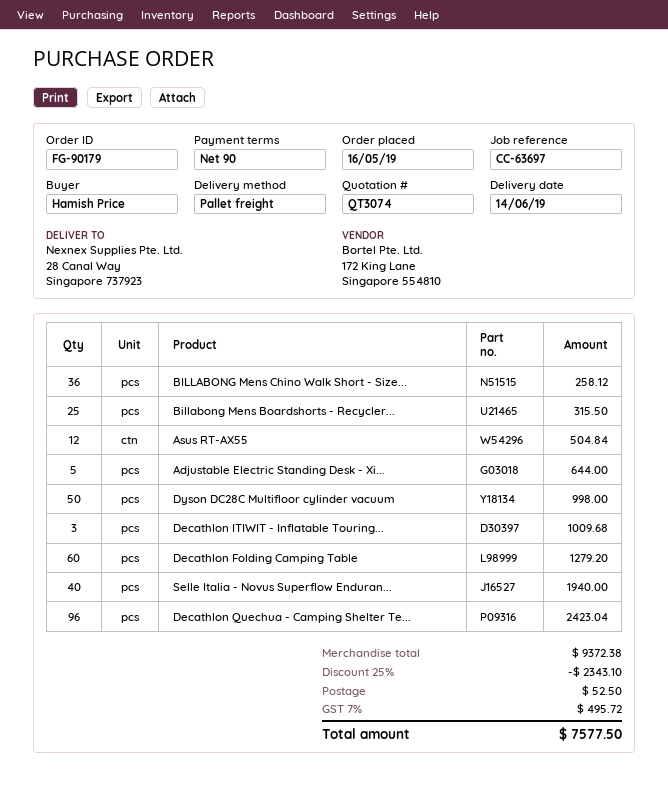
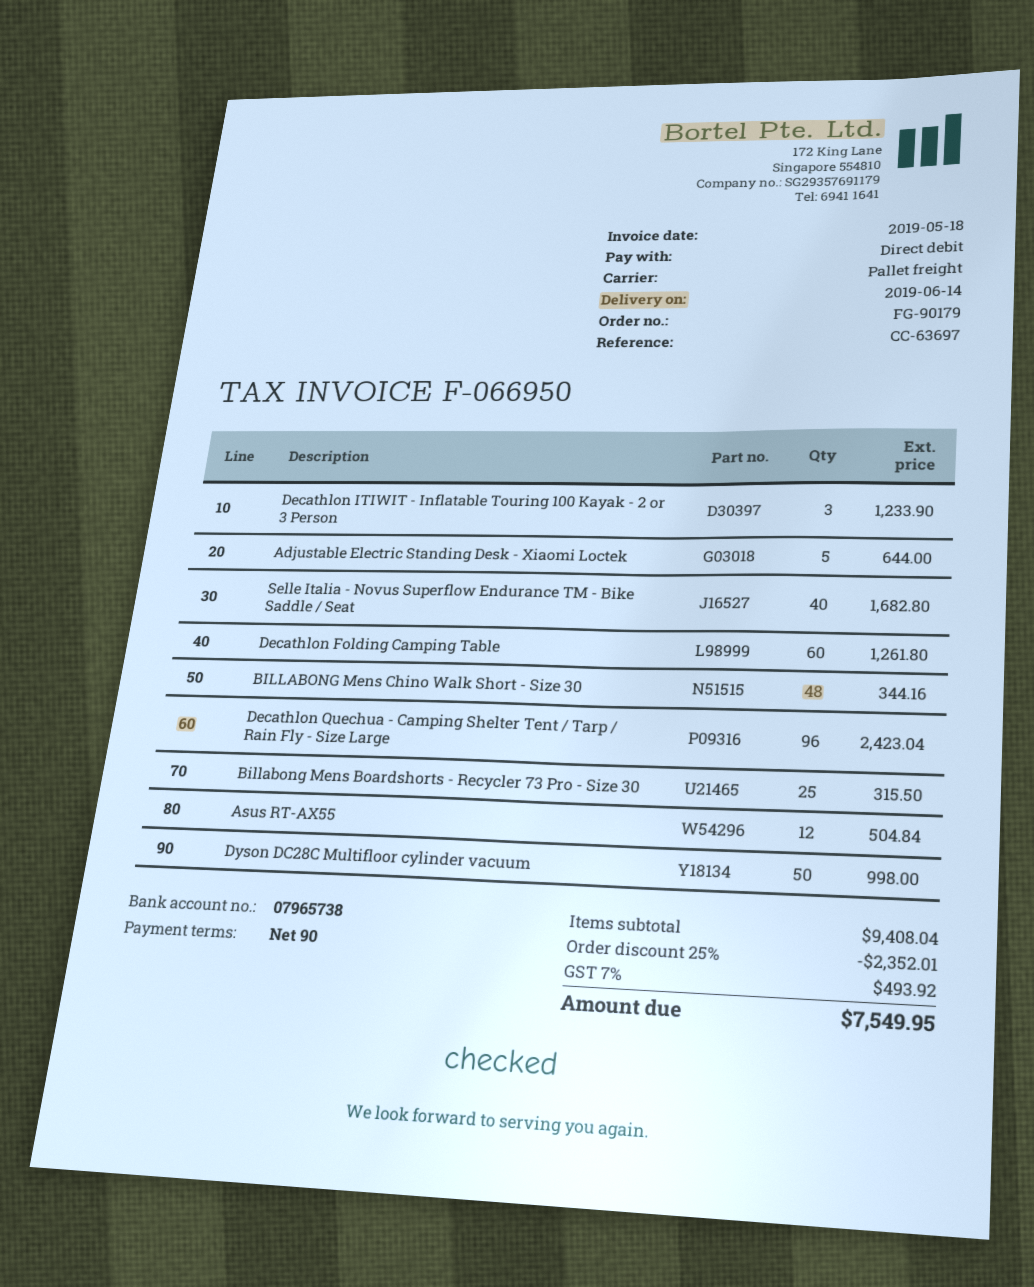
BILLABONG Mens Chino Walk Short - Size...: 36 for 258.12 -> 48 for 344.16
Decathlon ITIWIT - Inflatable Touring...: 3 for 1009.68 -> 3 for 1233.90
Decathlon Folding Camping Table: 60 for 1279.20 -> 60 for 1261.80
Selle Italia - Novus Superflow Enduran...: 40 for 1940.00 -> 40 for 1682.80
subtotal: 9372.38 -> 9408.04
discount: 25% = 2343.10 -> 25% = 2352.01
shipping: 52.50 -> none
tax: 7% = 495.72 -> 7% = 493.92
total: 7577.50 -> 7549.95

